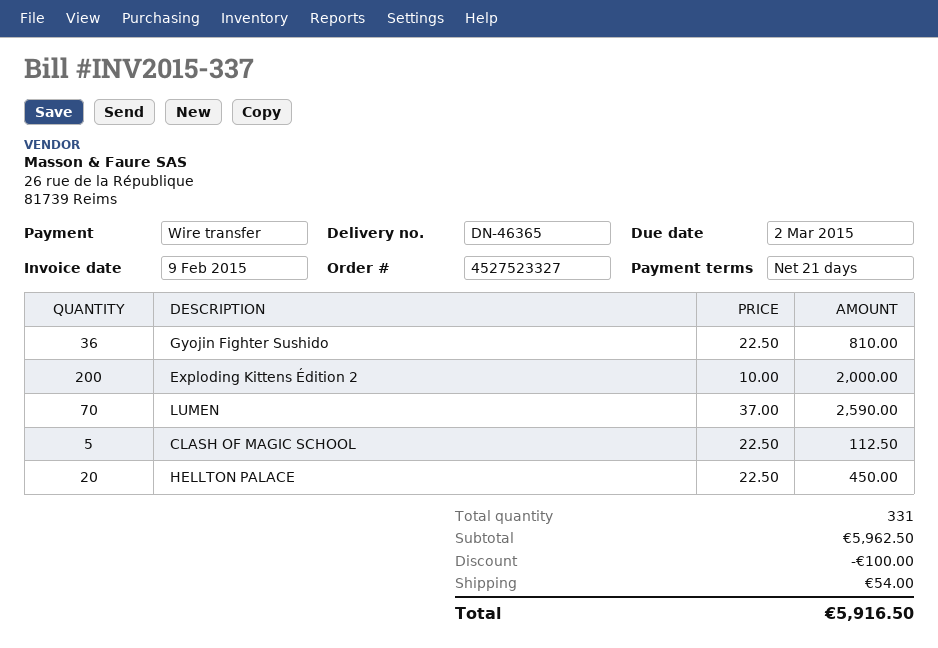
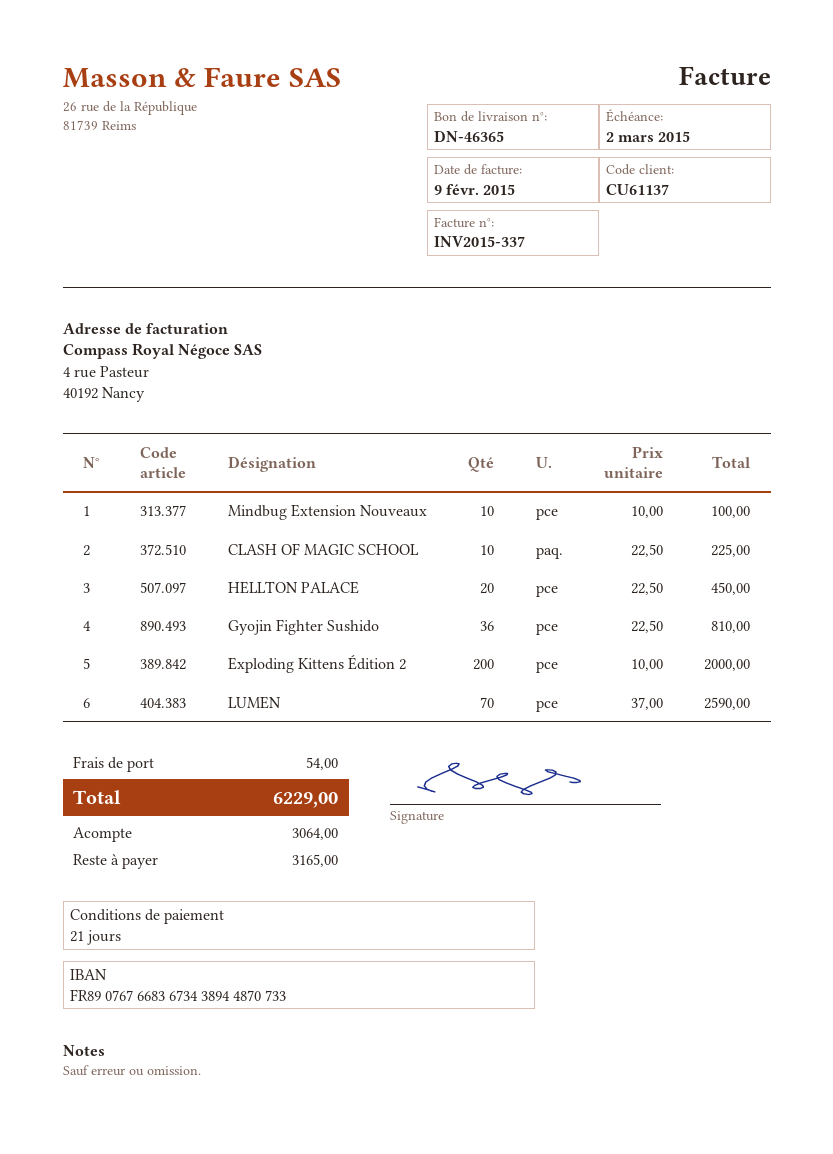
CLASH OF MAGIC SCHOOL: 5 x 22.50 = 112.50 -> 10 x 22.50 = 225.00
Mindbug Extension Nouveaux: none -> 10 x 10.00 = 100.00
discount: 100.00 -> none
total: 5916.50 -> 6229.00

